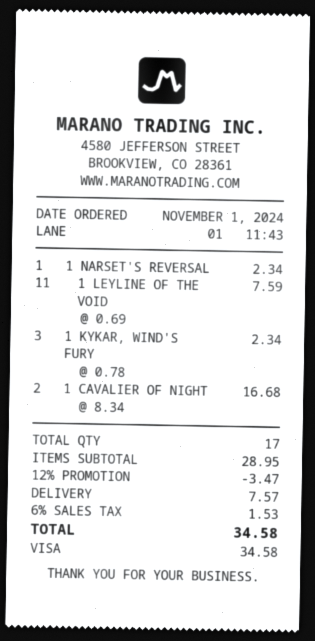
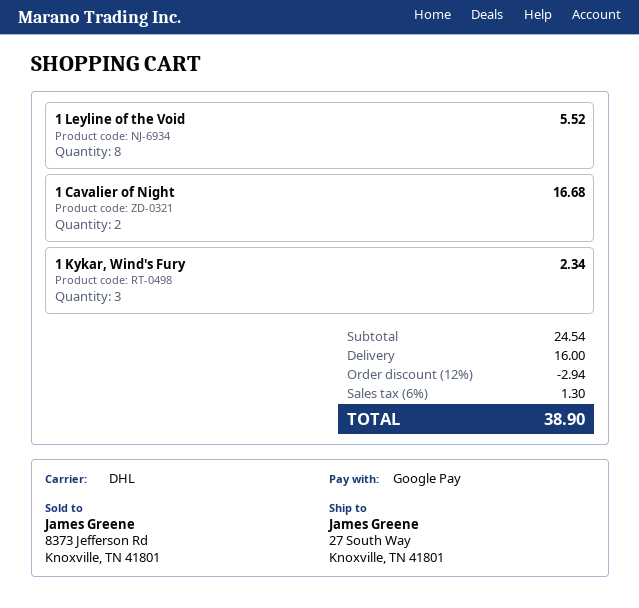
payment method: Visa -> Google Pay
1 NARSET'S REVERSAL: 1 for 2.34 -> none
1 LEYLINE OF THE VOID: 11 for 7.59 -> 8 for 5.52
subtotal: 28.95 -> 24.54
discount: 12% = 3.47 -> 12% = 2.94
shipping: 7.57 -> 16.00
tax: 6% = 1.53 -> 6% = 1.30
total: 34.58 -> 38.90

